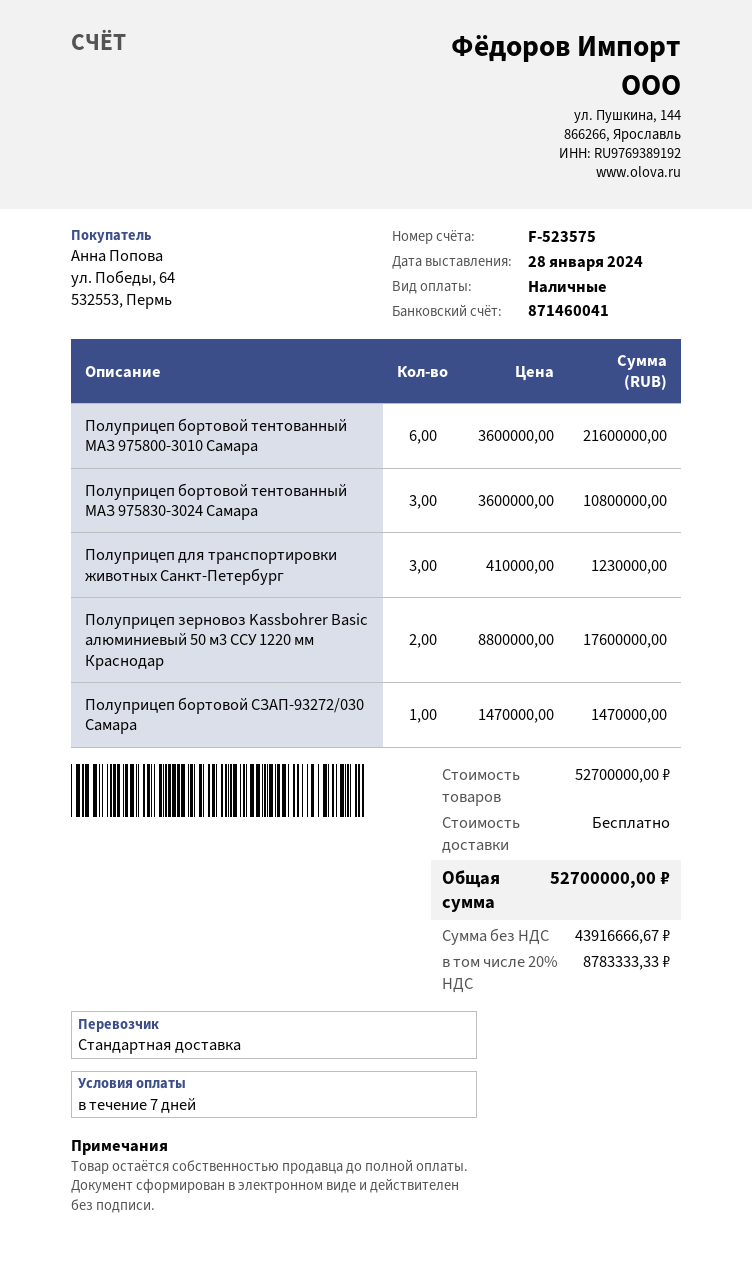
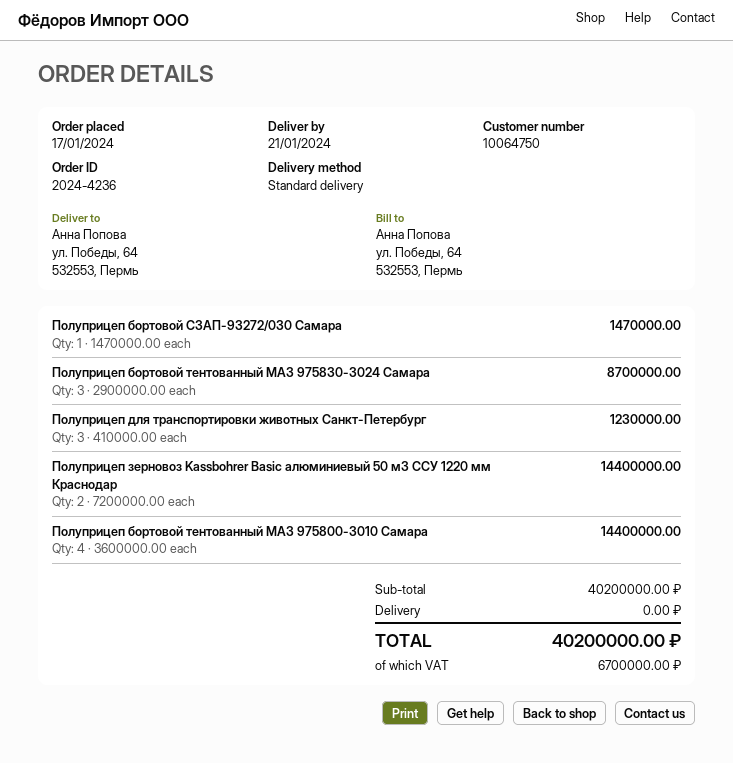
Полуприцеп бортовой тентованный МАЗ 975800-3010 Самара: 6 x 3600000.00 = 21600000.00 -> 4 x 3600000.00 = 14400000.00
Полуприцеп бортовой тентованный МАЗ 975830-3024 Самара: 3 x 3600000.00 = 10800000.00 -> 3 x 2900000.00 = 8700000.00
Полуприцеп зерновоз Kassbohrer Basic алюминиевый 50 м3 ССУ 1220 мм Краснодар: 2 x 8800000.00 = 17600000.00 -> 2 x 7200000.00 = 14400000.00
subtotal: 52700000.00 -> 40200000.00
tax: 8783333.33 -> 6700000.00
total: 52700000.00 -> 40200000.00

